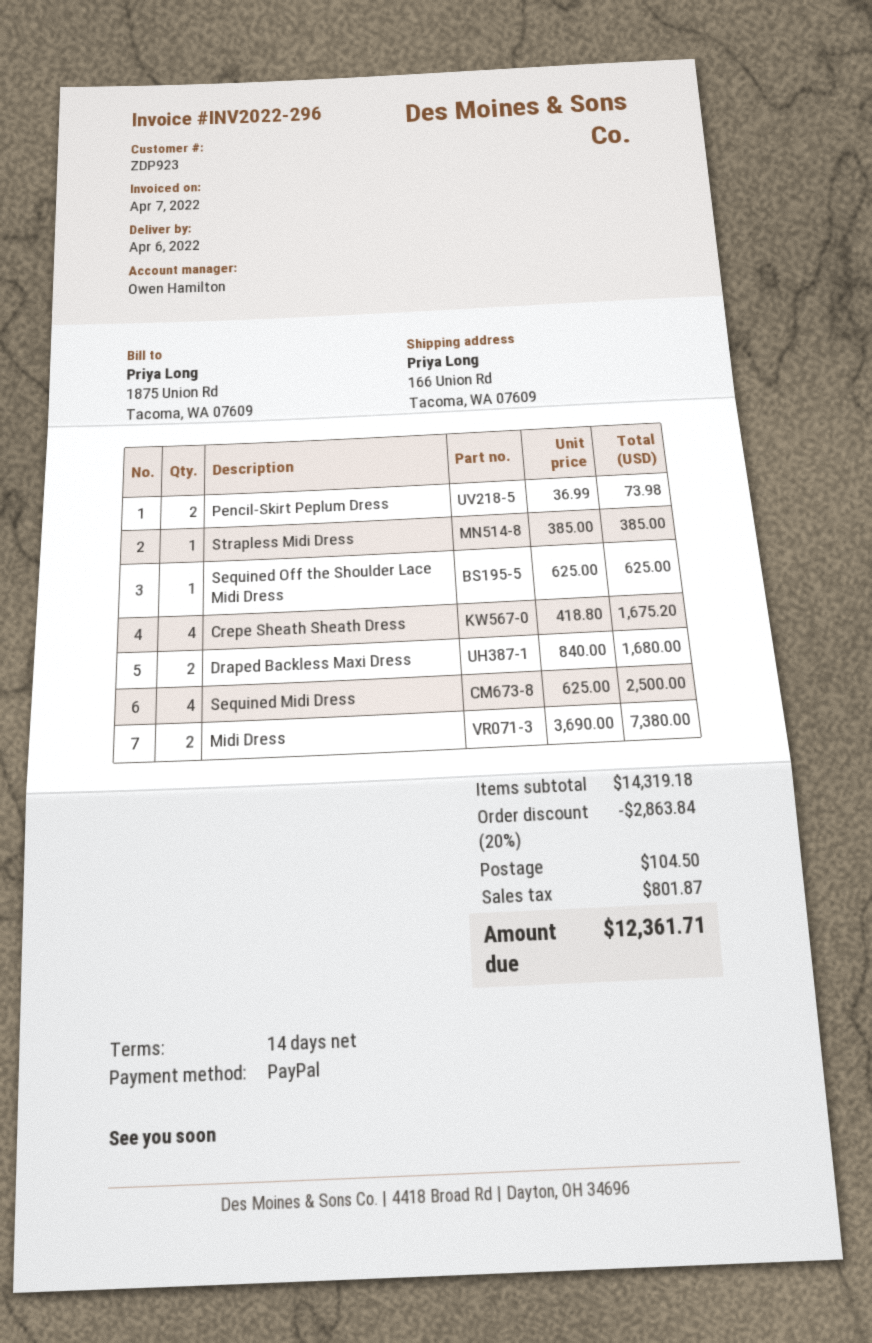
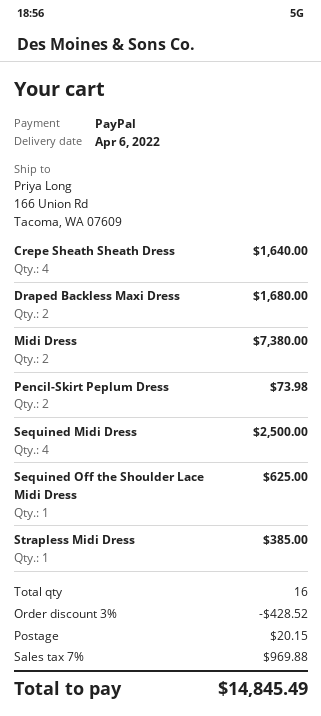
Crepe Sheath Sheath Dress: 4 for 1675.20 -> 4 for 1640.00
discount: 20% = 2863.84 -> 3% = 428.52
shipping: 104.50 -> 20.15
tax: 801.87 -> 969.88
total: 12361.71 -> 14845.49

